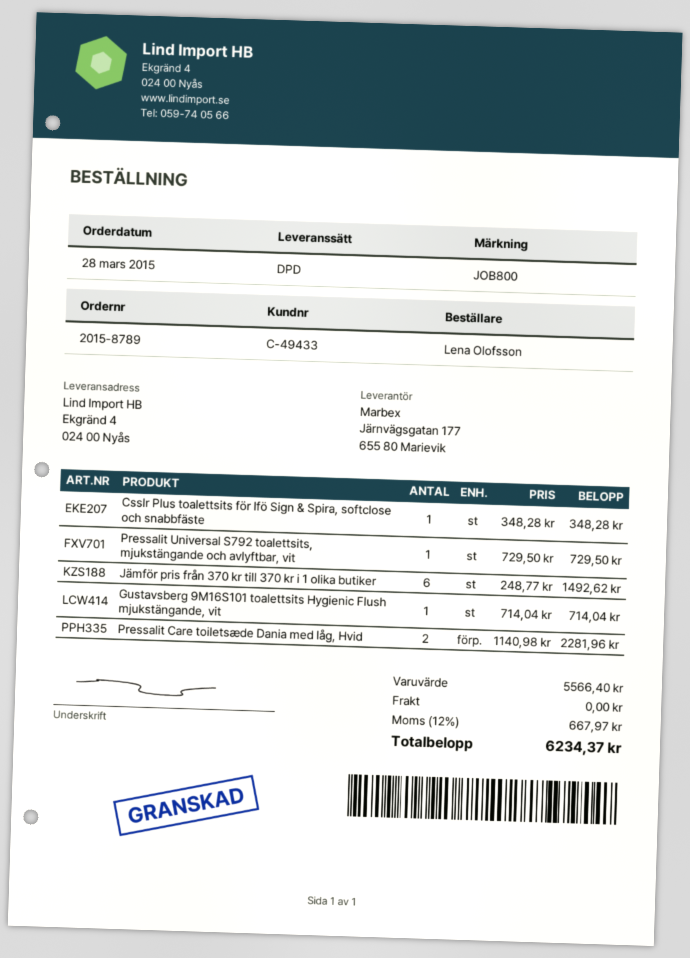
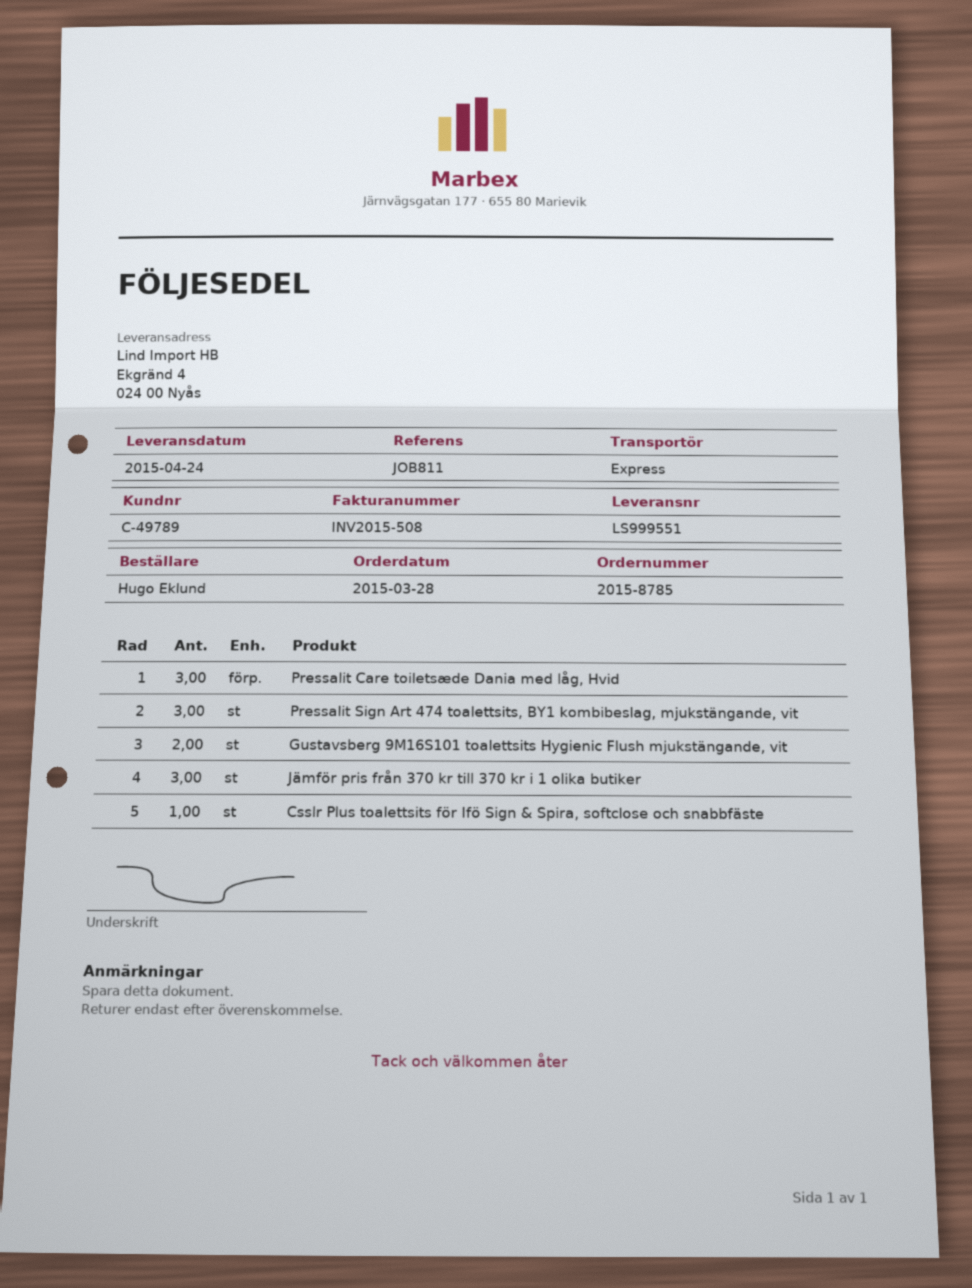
order number: 2015-8789 -> 2015-8785
customer number: C-49433 -> C-49789
reference: JOB800 -> JOB811
ordered by: Lena Olofsson -> Hugo Eklund
shipping method: DPD -> express
Pressalit Universal S792 toalettsits, mjukstängande och avlyftbar, vit: 1 -> none
Jämför pris från 370 kr till 370 kr i 1 olika butiker: 6 -> 3
Gustavsberg 9M16S101 toalettsits Hygienic Flush mjukstängande, vit: 1 -> 2
Pressalit Care toiletsæde Dania med låg, Hvid: 2 -> 3
Pressalit Sign Art 474 toalettsits, BY1 kombibeslag, mjukstängande, vit: none -> 3

